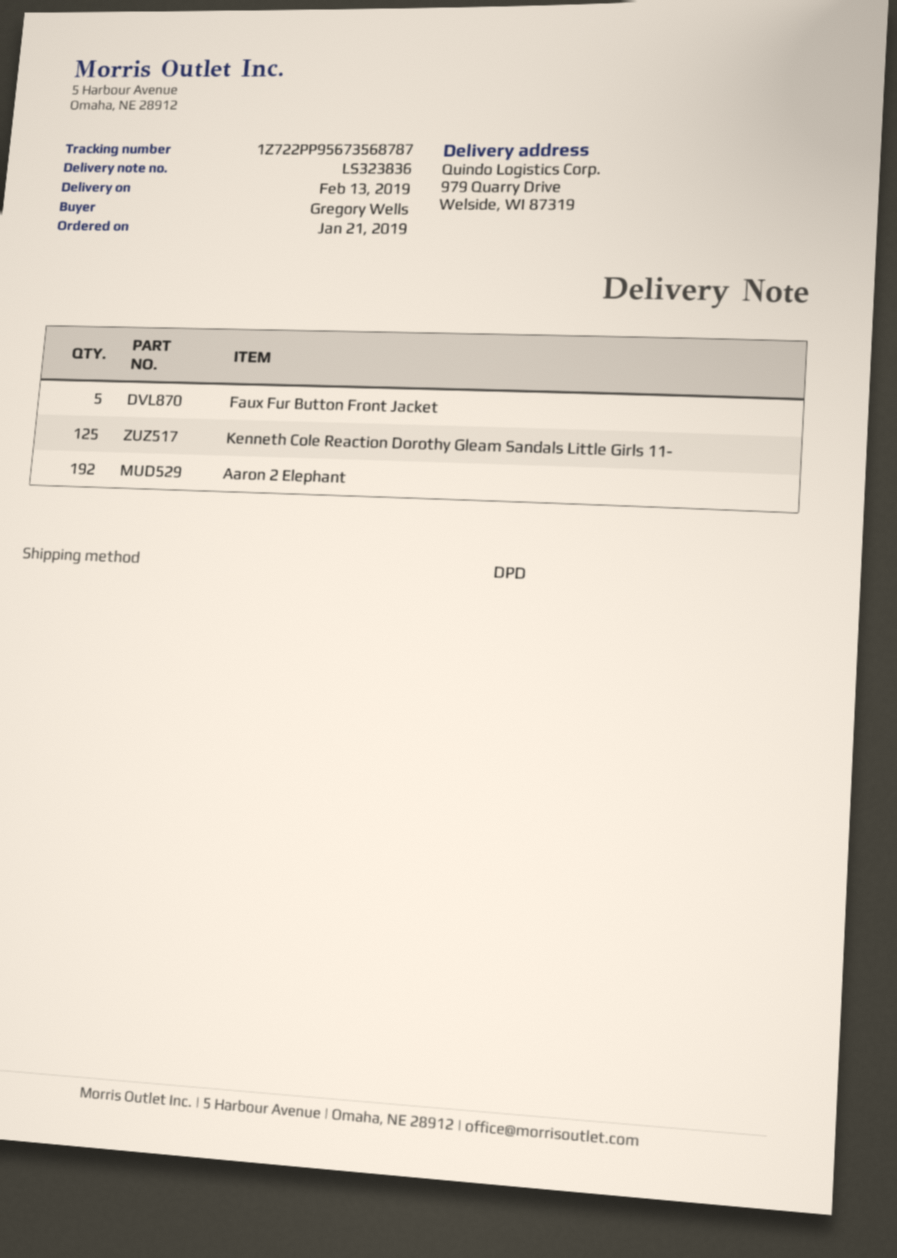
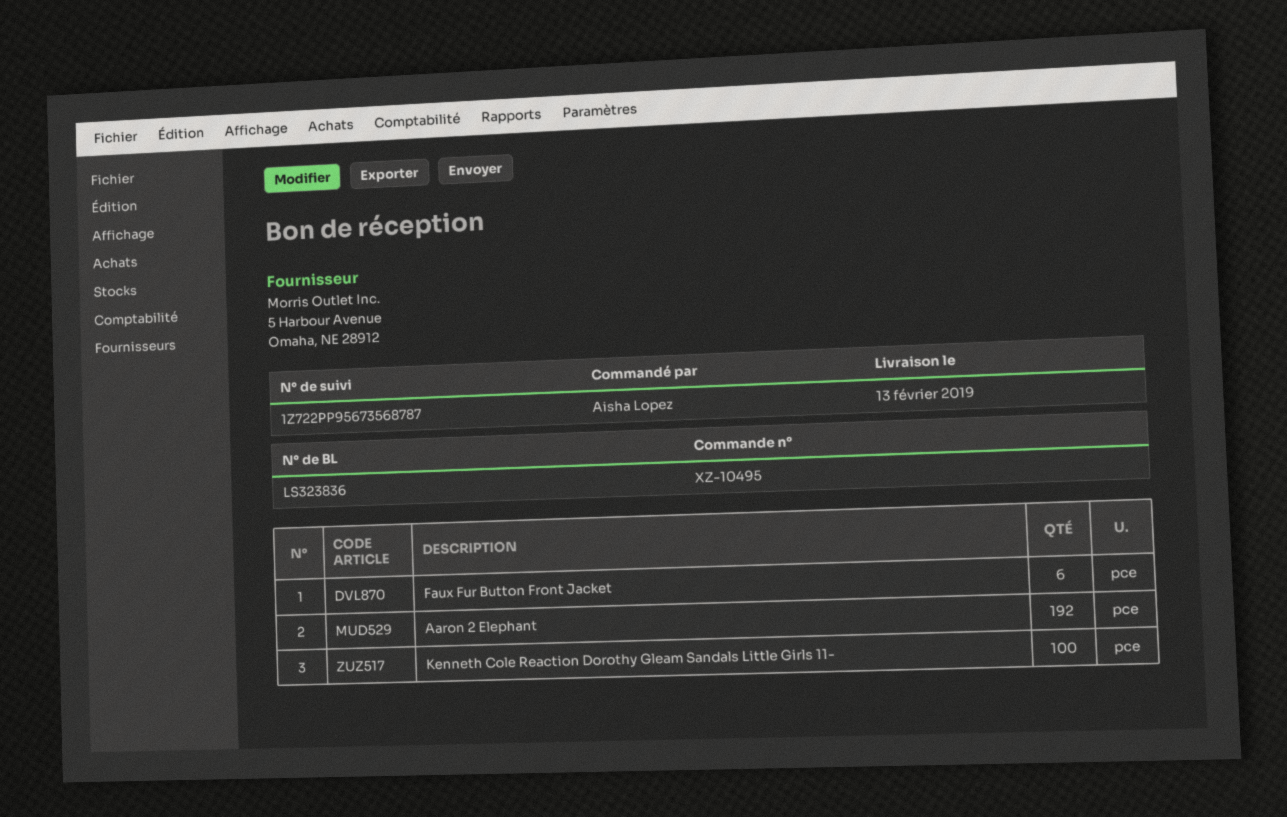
ordered by: Gregory Wells -> Aisha Lopez
Faux Fur Button Front Jacket: 5 -> 6
Kenneth Cole Reaction Dorothy Gleam Sandals Little Girls 11-: 125 -> 100

